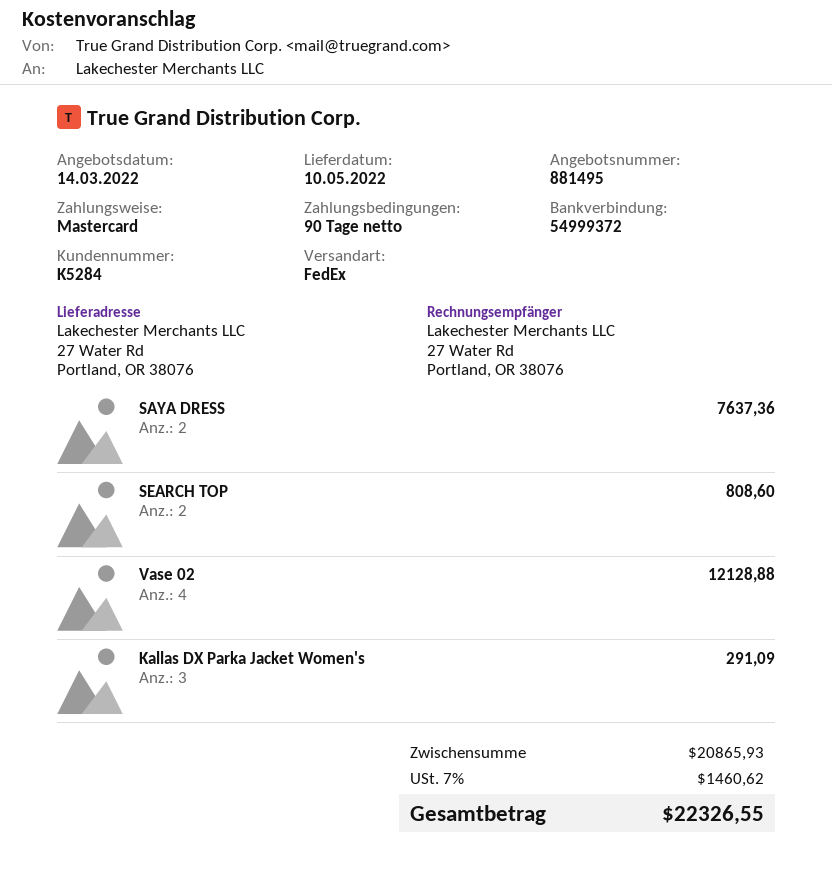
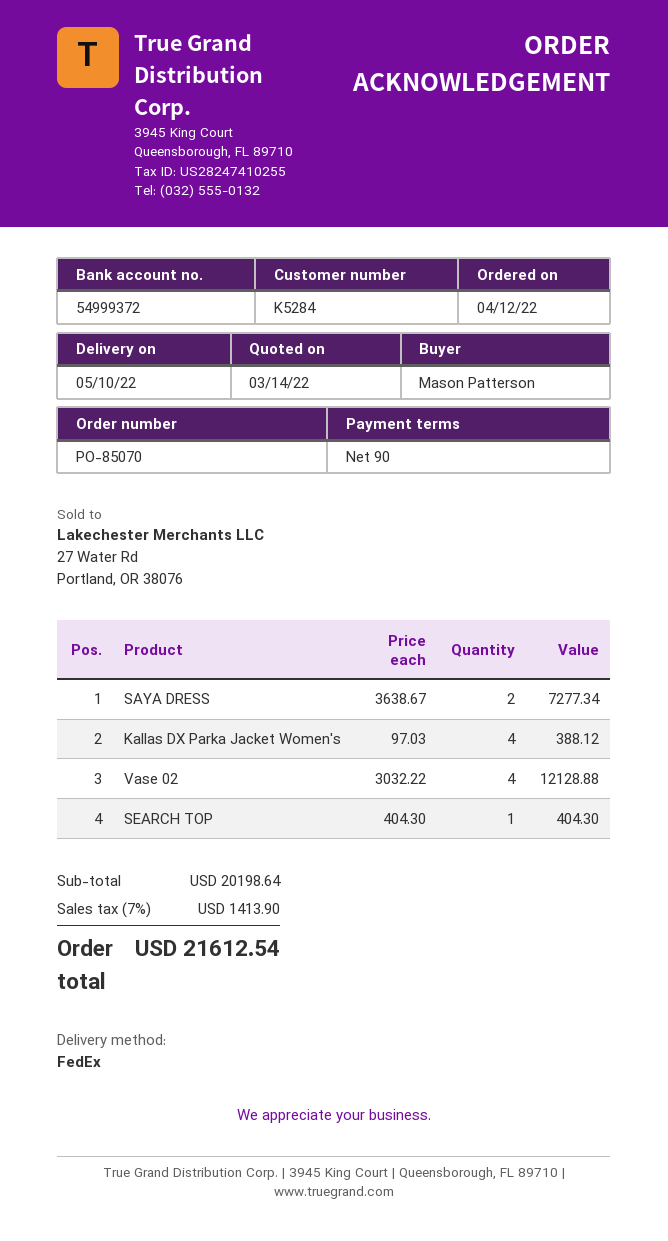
SAYA DRESS: 2 for 7637.36 -> 2 for 7277.34
SEARCH TOP: 2 for 808.60 -> 1 for 404.30
Kallas DX Parka Jacket Women's: 3 for 291.09 -> 4 for 388.12
subtotal: 20865.93 -> 20198.64
tax: 7% = 1460.62 -> 7% = 1413.90
total: 22326.55 -> 21612.54

